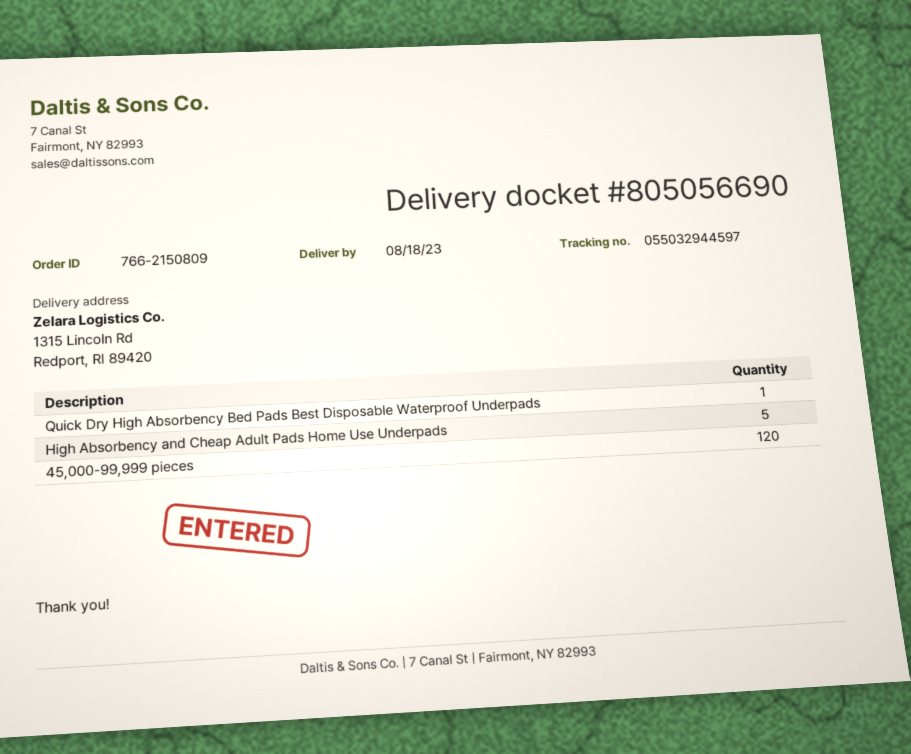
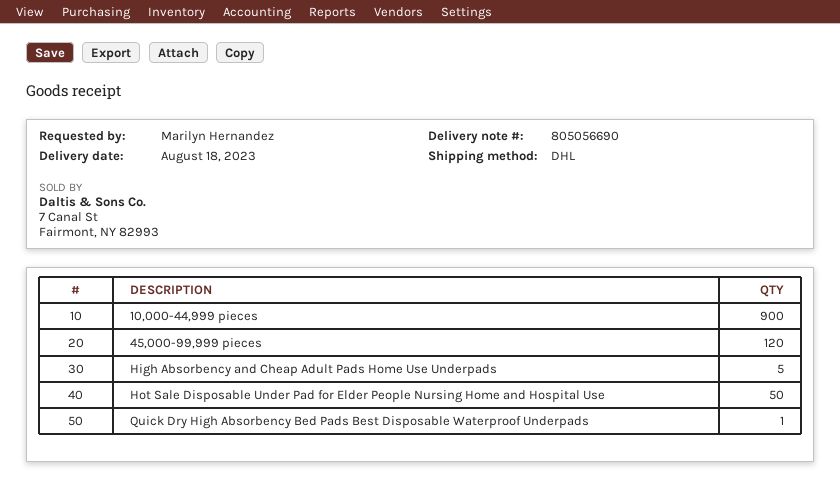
10,000-44,999 pieces: none -> 900
Hot Sale Disposable Under Pad for Elder People Nursing Home and Hospital Use: none -> 50

